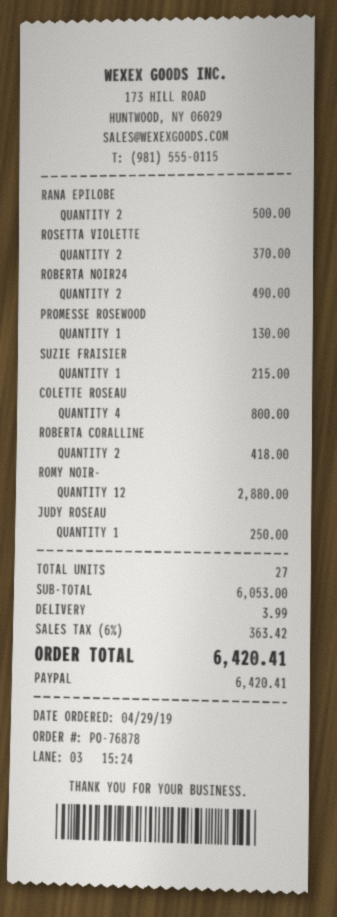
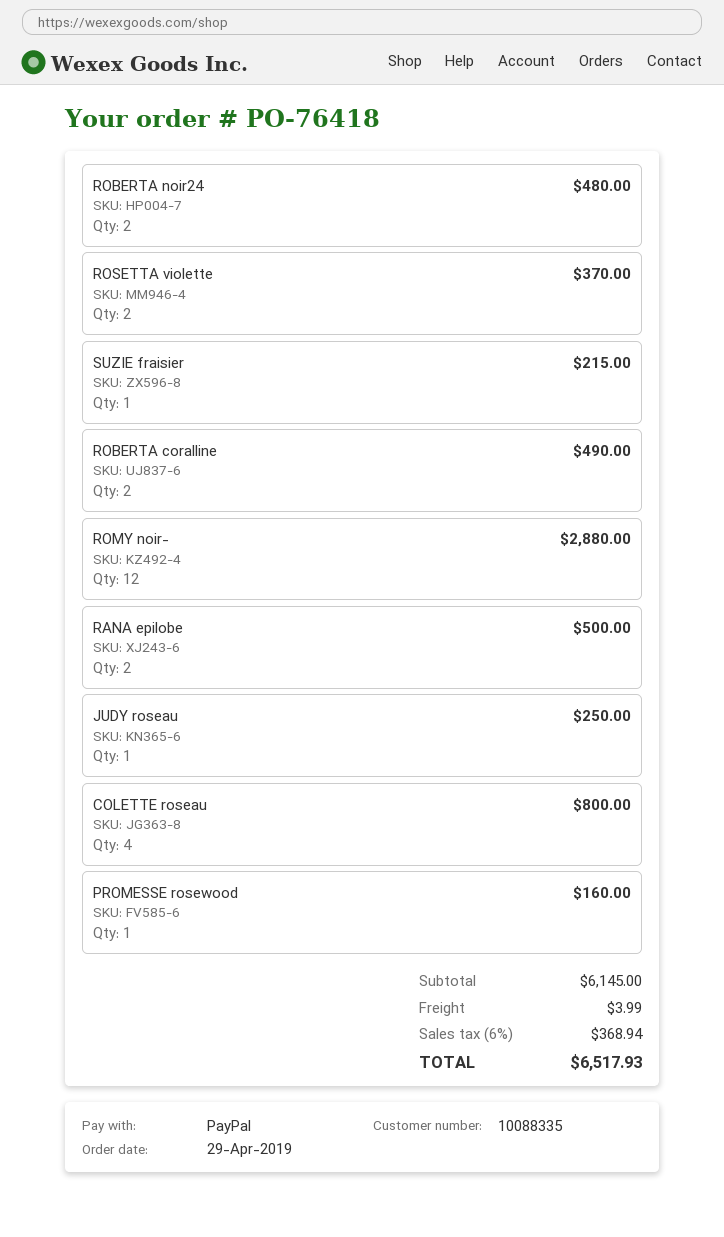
order number: PO-76878 -> PO-76418
ROBERTA NOIR24: 2 for 490.00 -> 2 for 480.00
PROMESSE ROSEWOOD: 1 for 130.00 -> 1 for 160.00
ROBERTA CORALLINE: 2 for 418.00 -> 2 for 490.00
subtotal: 6053.00 -> 6145.00
tax: 6% = 363.42 -> 6% = 368.94
total: 6420.41 -> 6517.93

